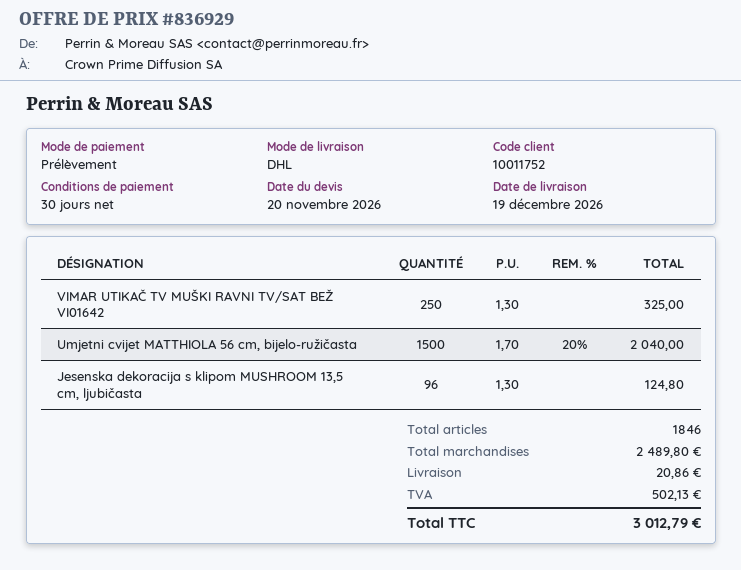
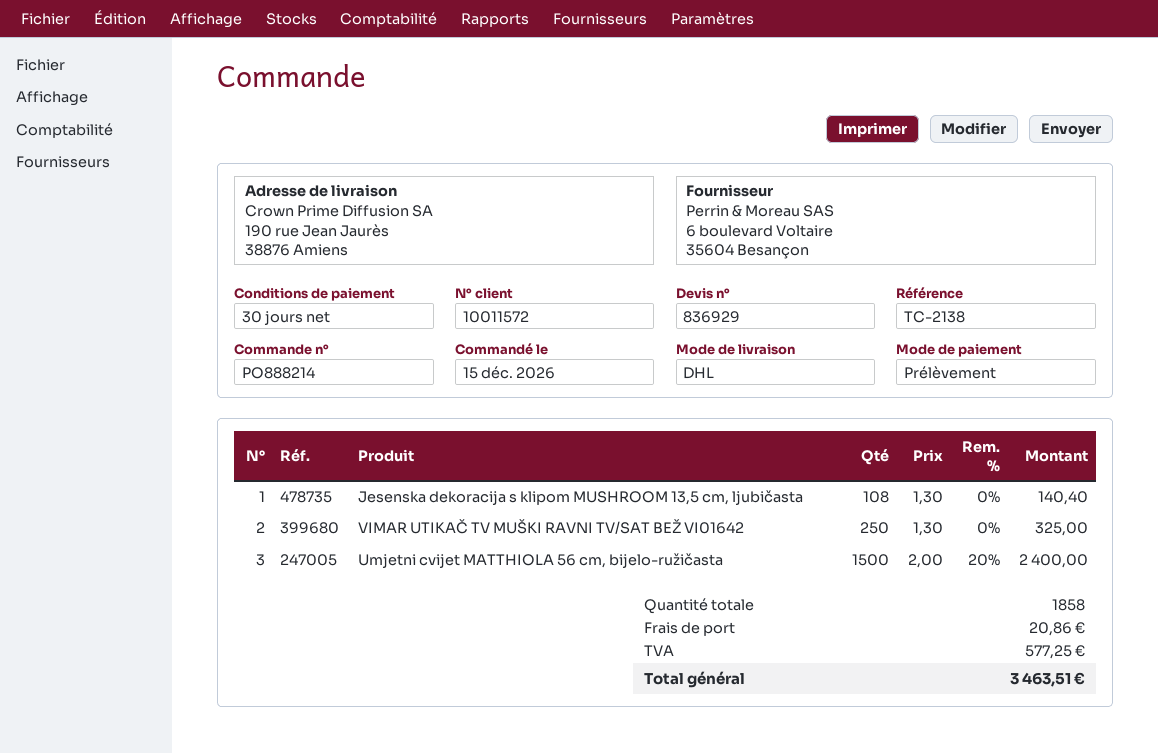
customer number: 10011752 -> 10011572
Umjetni cvijet MATTHIOLA 56 cm, bijelo-ružičasta: 1500 x 1.70 - 20% = 2040.00 -> 1500 x 2.00 - 20% = 2400.00
Jesenska dekoracija s klipom MUSHROOM 13,5 cm, ljubičasta: 96 x 1.30 = 124.80 -> 108 x 1.30 = 140.40
total quantity: 1846 -> 1858
tax: 502.13 -> 577.25
total: 3012.79 -> 3463.51

